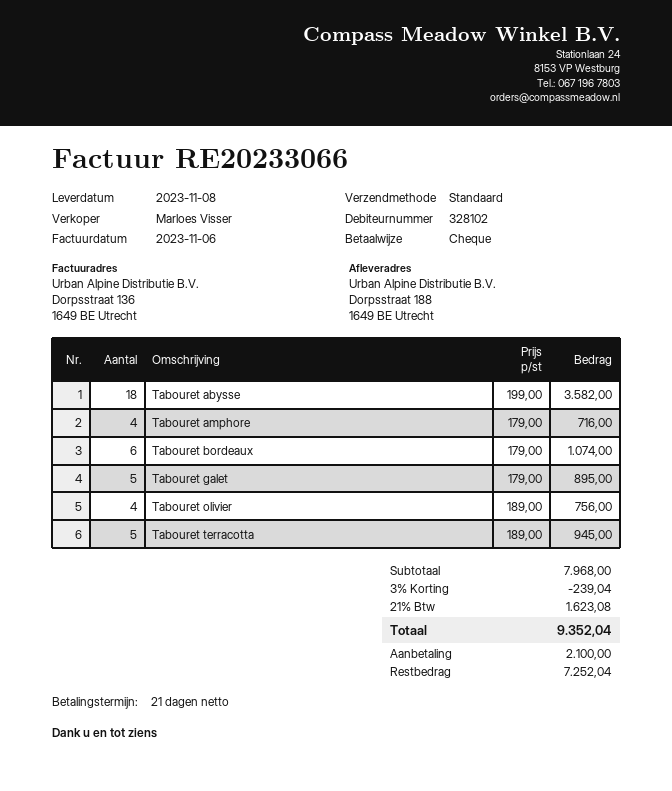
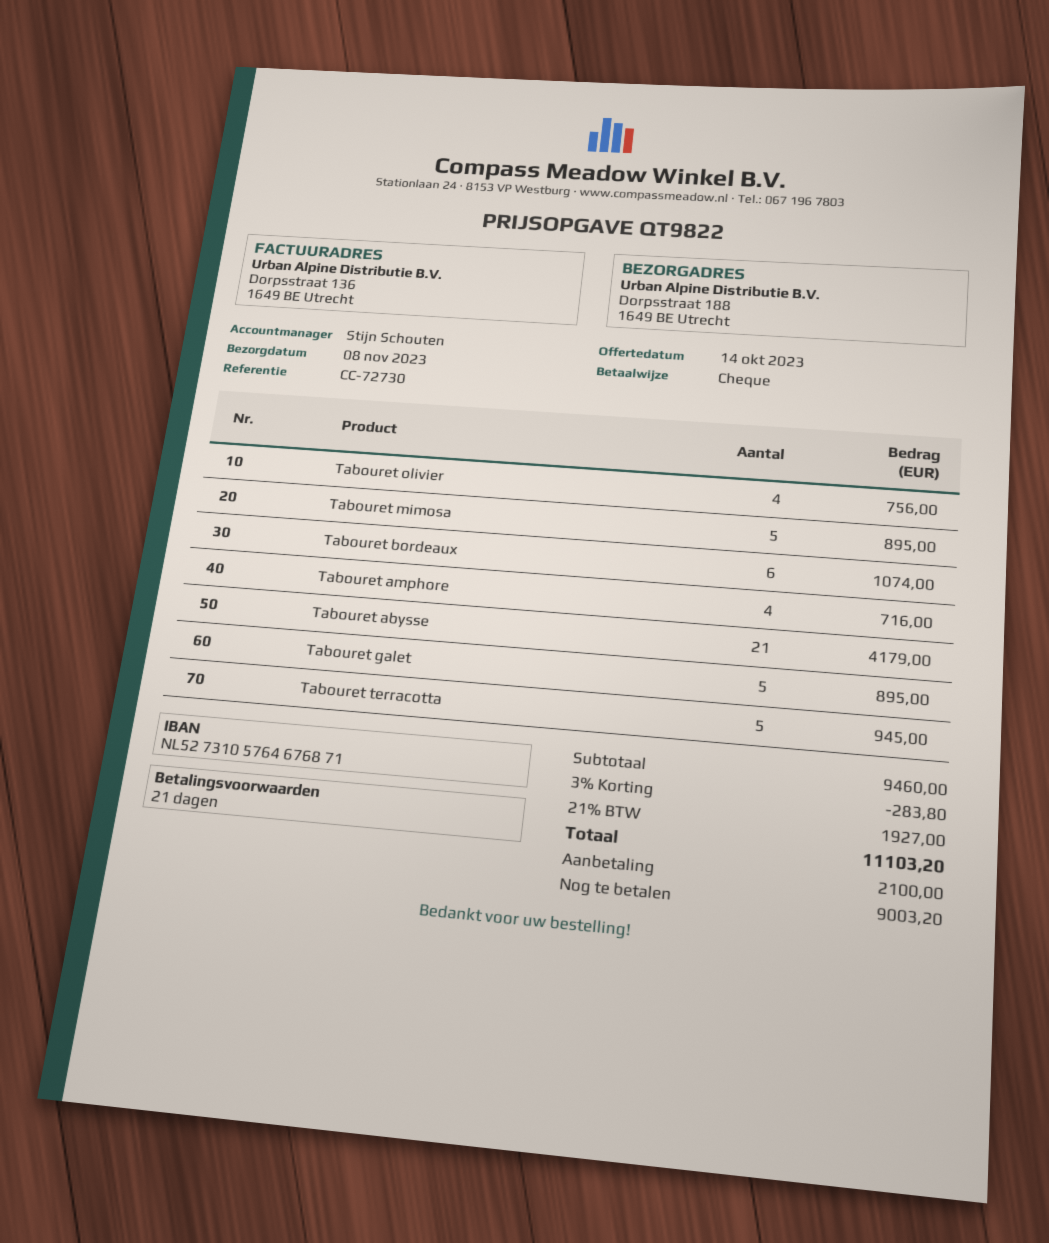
sales rep: Marloes Visser -> Stijn Schouten
Tabouret abysse: 18 for 3582.00 -> 21 for 4179.00
Tabouret mimosa: none -> 5 for 895.00
subtotal: 7968.00 -> 9460.00
discount: 3% = 239.04 -> 3% = 283.80
tax: 21% = 1623.08 -> 21% = 1927.00
total: 9352.04 -> 11103.20
balance: 7252.04 -> 9003.20

